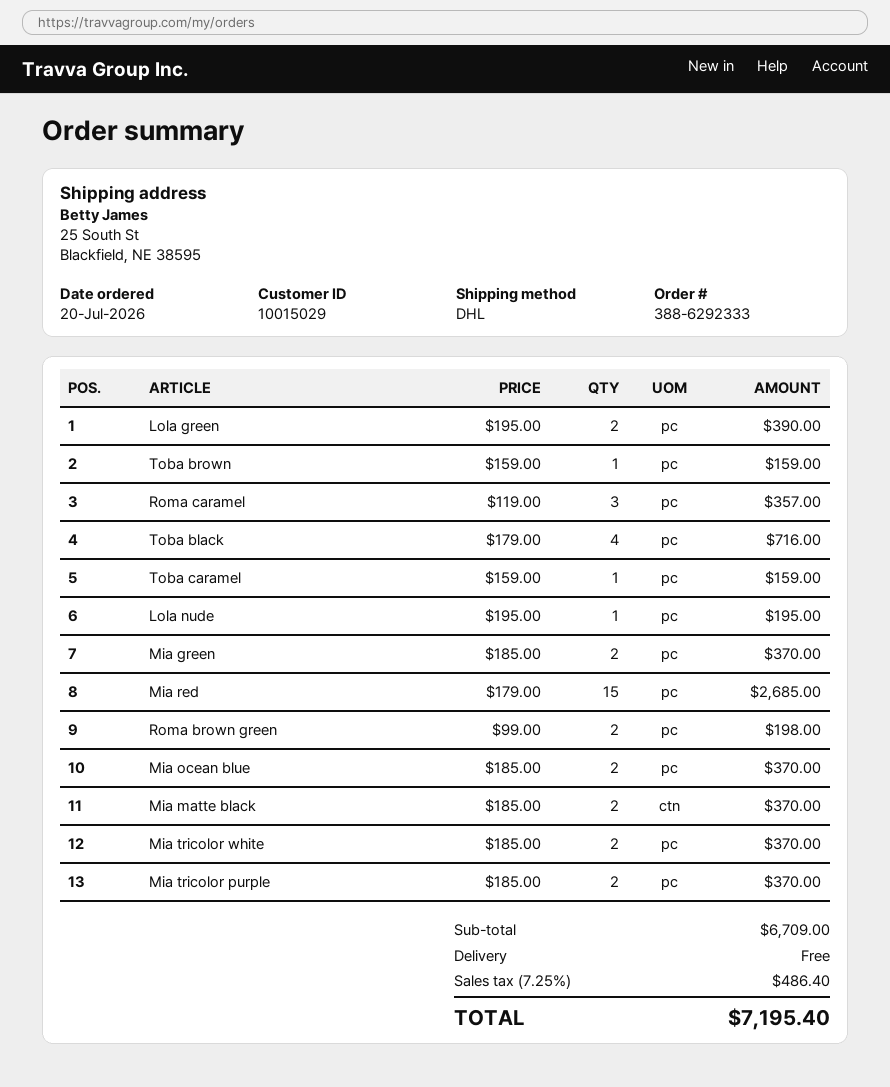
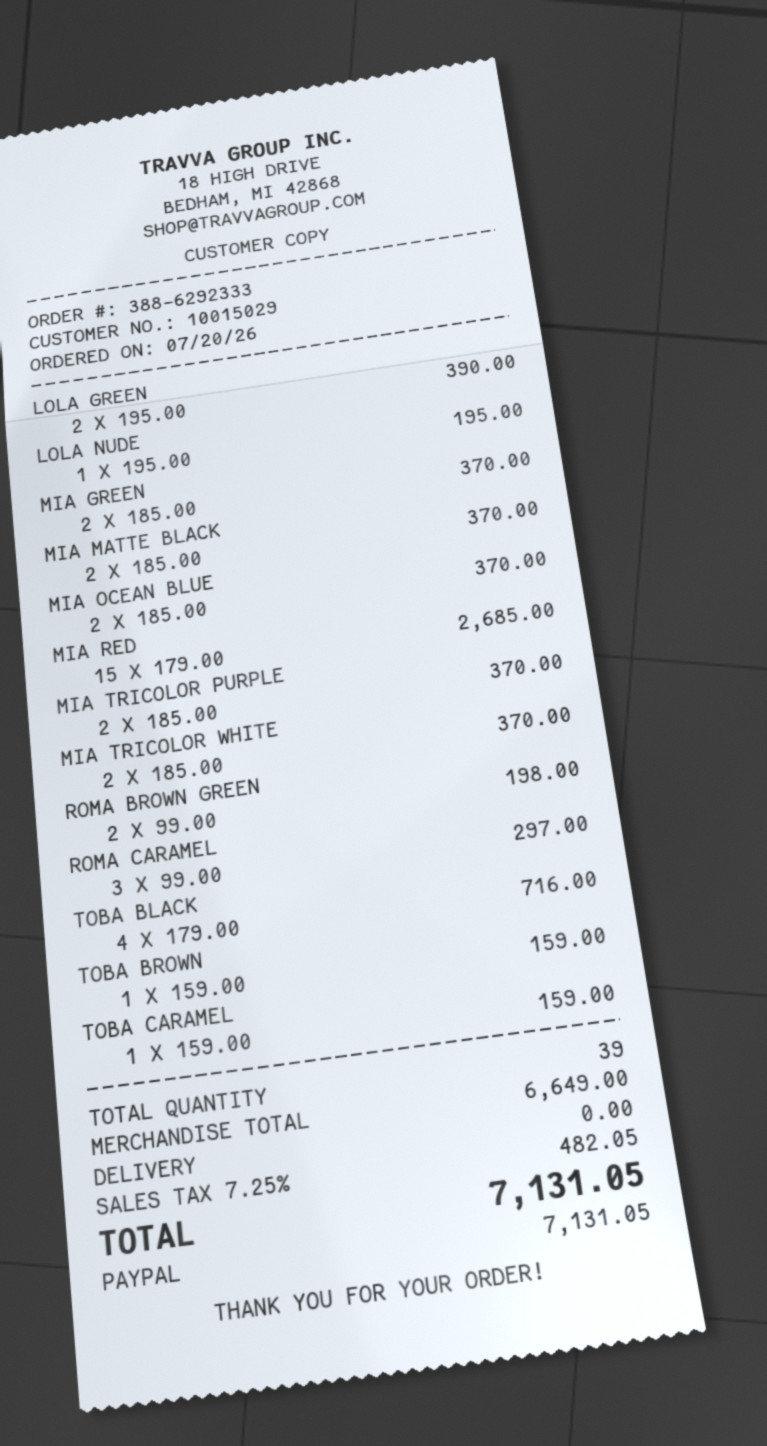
Roma caramel: 3 x 119.00 = 357.00 -> 3 x 99.00 = 297.00
subtotal: 6709.00 -> 6649.00
tax: 7.25% = 486.40 -> 7.25% = 482.05
total: 7195.40 -> 7131.05

